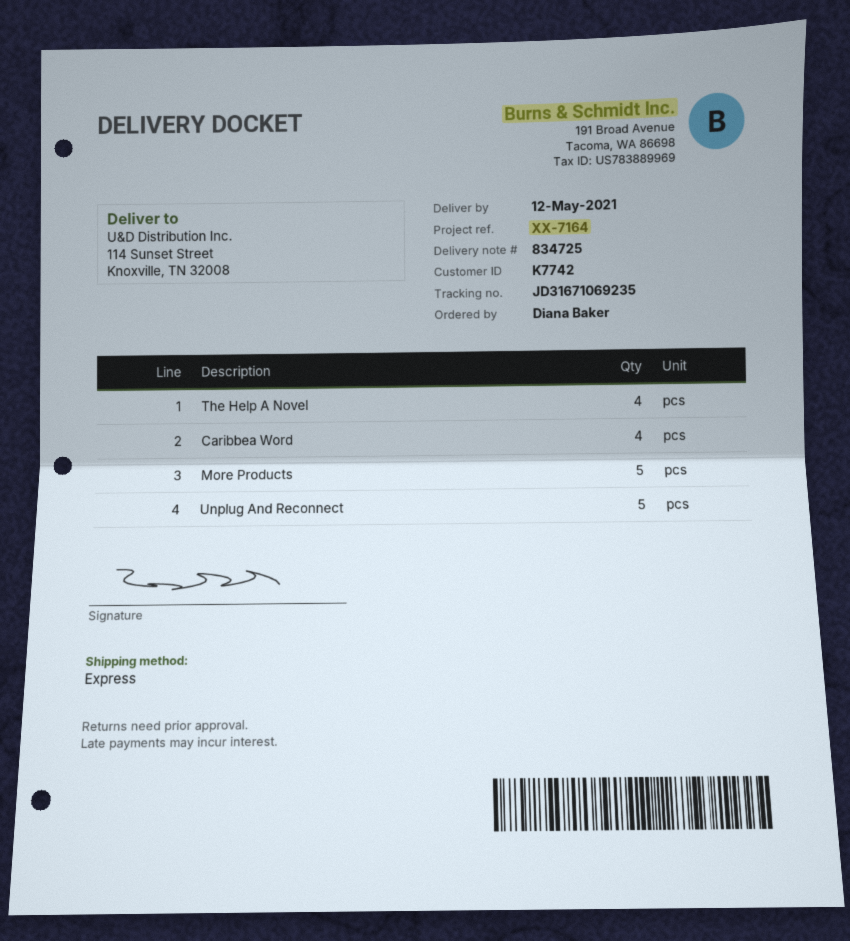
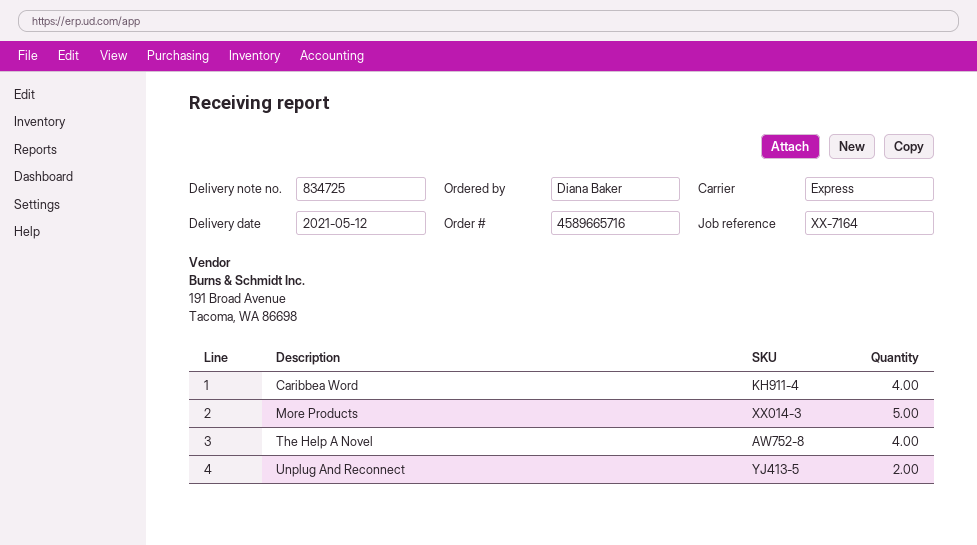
Unplug And Reconnect: 5 -> 2

